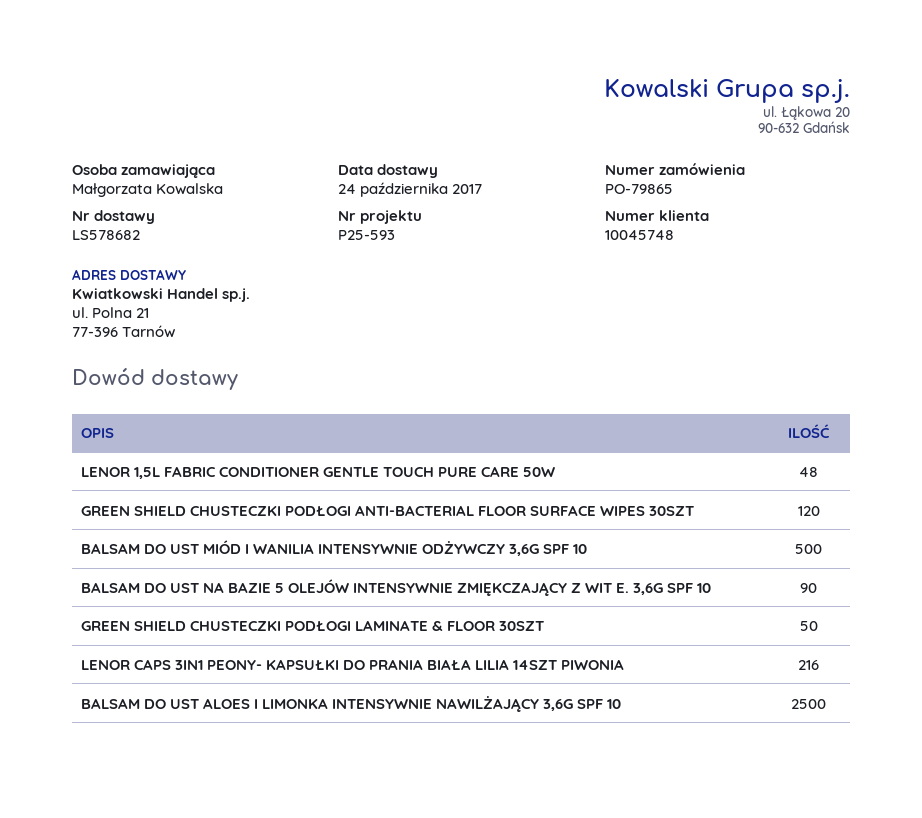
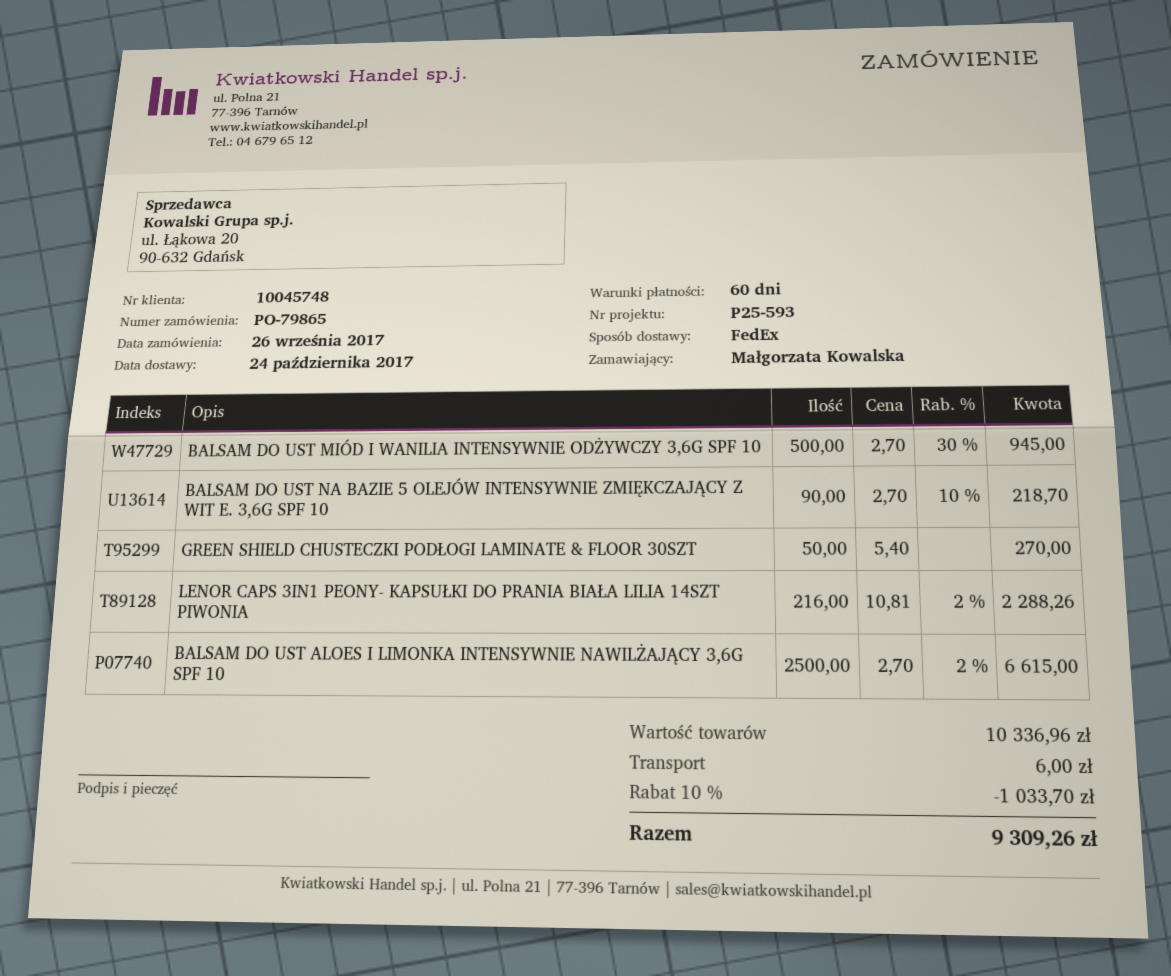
LENOR 1,5L FABRIC CONDITIONER GENTLE TOUCH PURE CARE 50W: 48 -> none
GREEN SHIELD CHUSTECZKI PODŁOGI ANTI-BACTERIAL FLOOR SURFACE WIPES 30SZT: 120 -> none

